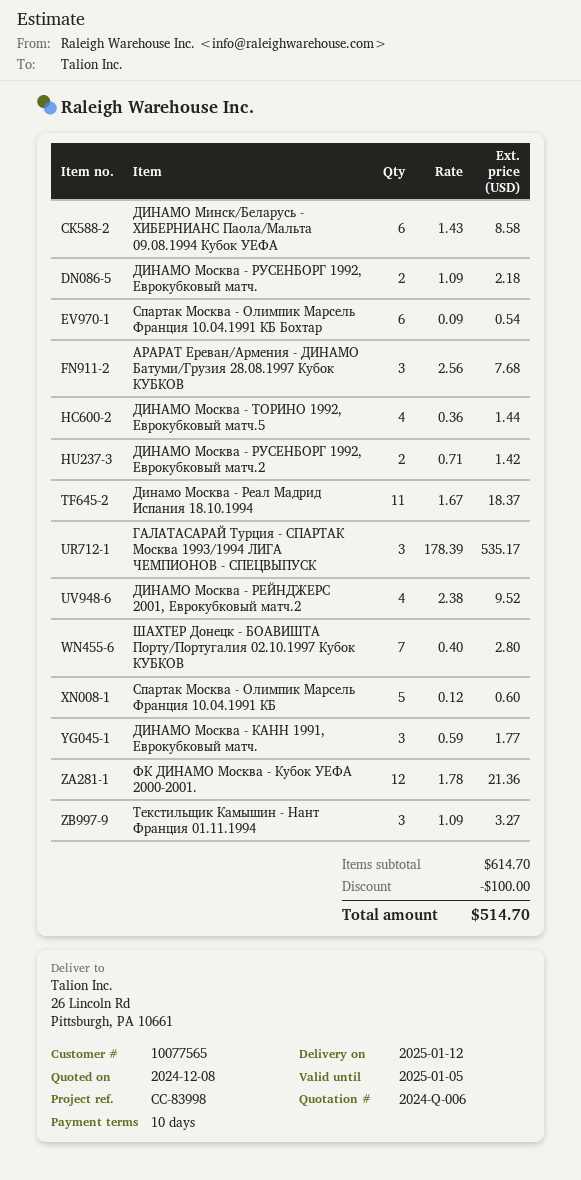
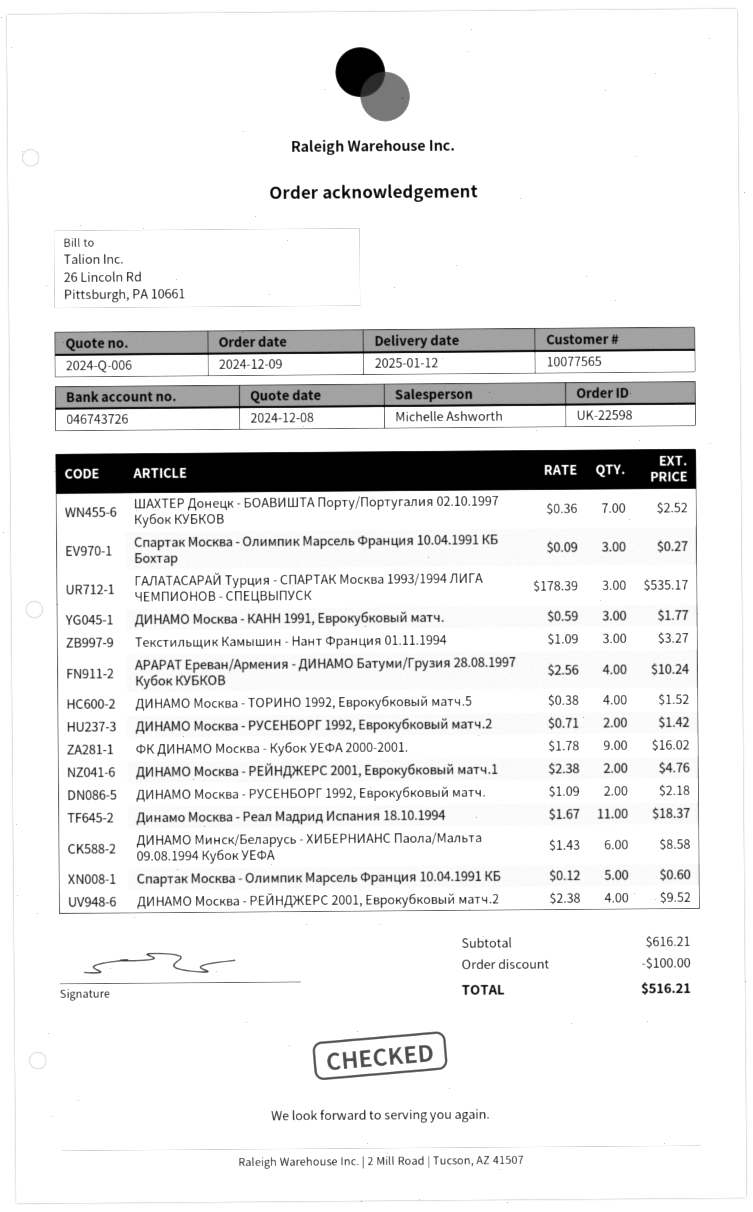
Спартак Москва - Олимпик Марсель Франция 10.04.1991 КБ Бохтар: 6 x 0.09 = 0.54 -> 3 x 0.09 = 0.27
АРАРАТ Ереван/Армения - ДИНАМО Батуми/Грузия 28.08.1997 Кубок КУБКОВ: 3 x 2.56 = 7.68 -> 4 x 2.56 = 10.24
ДИНАМО Москва - ТОРИНО 1992, Еврокубковый матч.5: 4 x 0.36 = 1.44 -> 4 x 0.38 = 1.52
ШАХТЕР Донецк - БОАВИШТА Порту/Португалия 02.10.1997 Кубок КУБКОВ: 7 x 0.40 = 2.80 -> 7 x 0.36 = 2.52
ФК ДИНАМО Москва - Кубок УЕФА 2000-2001.: 12 x 1.78 = 21.36 -> 9 x 1.78 = 16.02
ДИНАМО Москва - РЕЙНДЖЕРС 2001, Еврокубковый матч.1: none -> 2 x 2.38 = 4.76
subtotal: 614.70 -> 616.21
total: 514.70 -> 516.21

